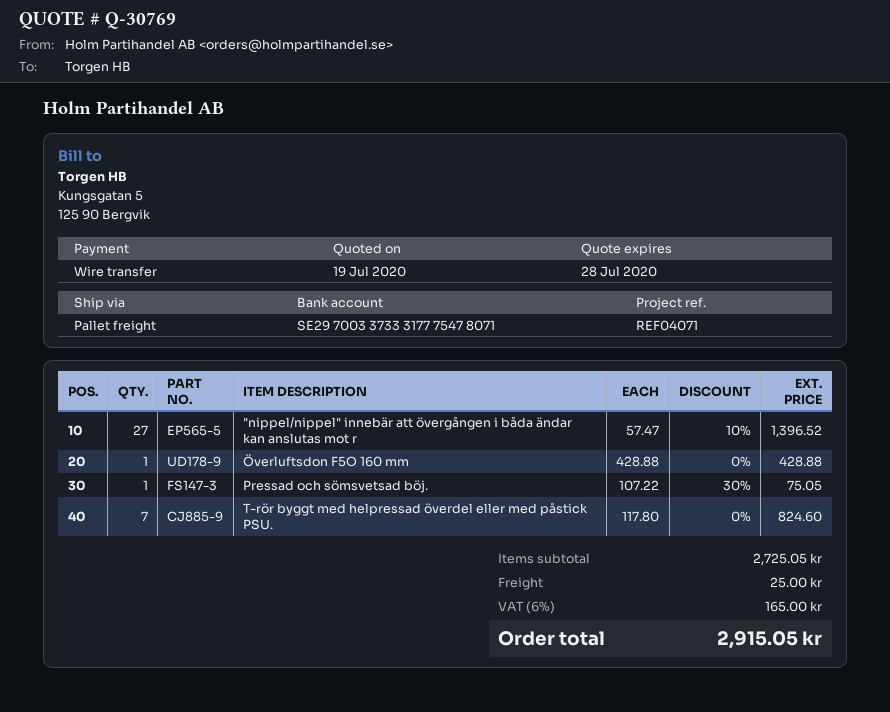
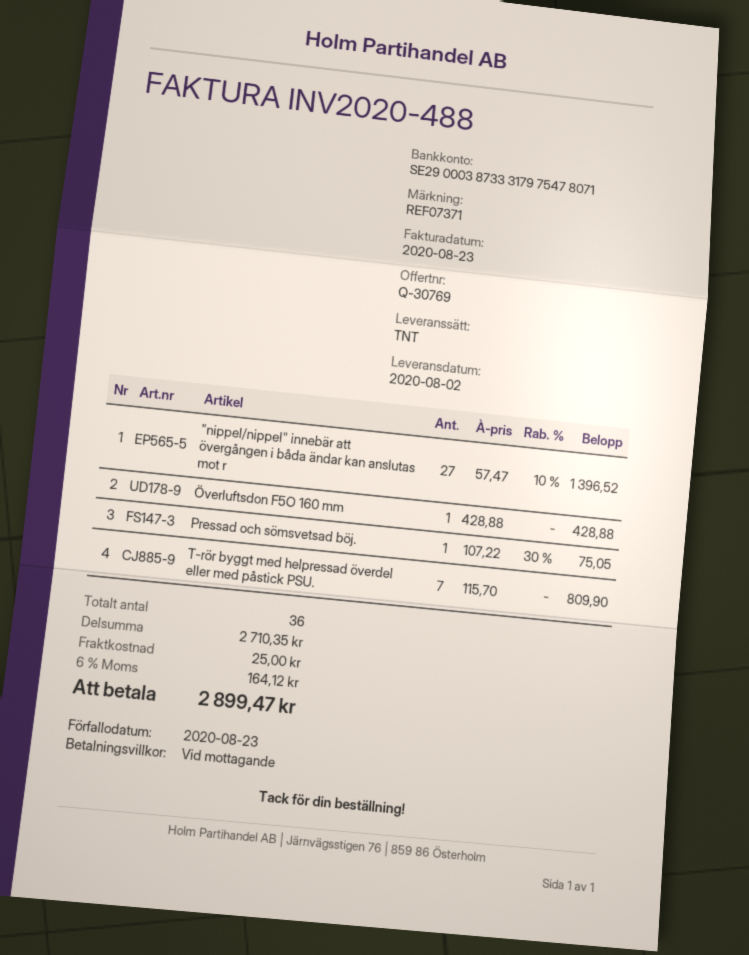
reference: REF04071 -> REF07371
bank account: SE2970033733317775478071 -> SE2900038733317975478071
shipping method: pallet freight -> TNT
T-rör byggt med helpressad överdel eller med påstick PSU.: 7 x 117.80 = 824.60 -> 7 x 115.70 = 809.90
subtotal: 2725.05 -> 2710.35
tax: 6% = 165.00 -> 6% = 164.12
total: 2915.05 -> 2899.47

